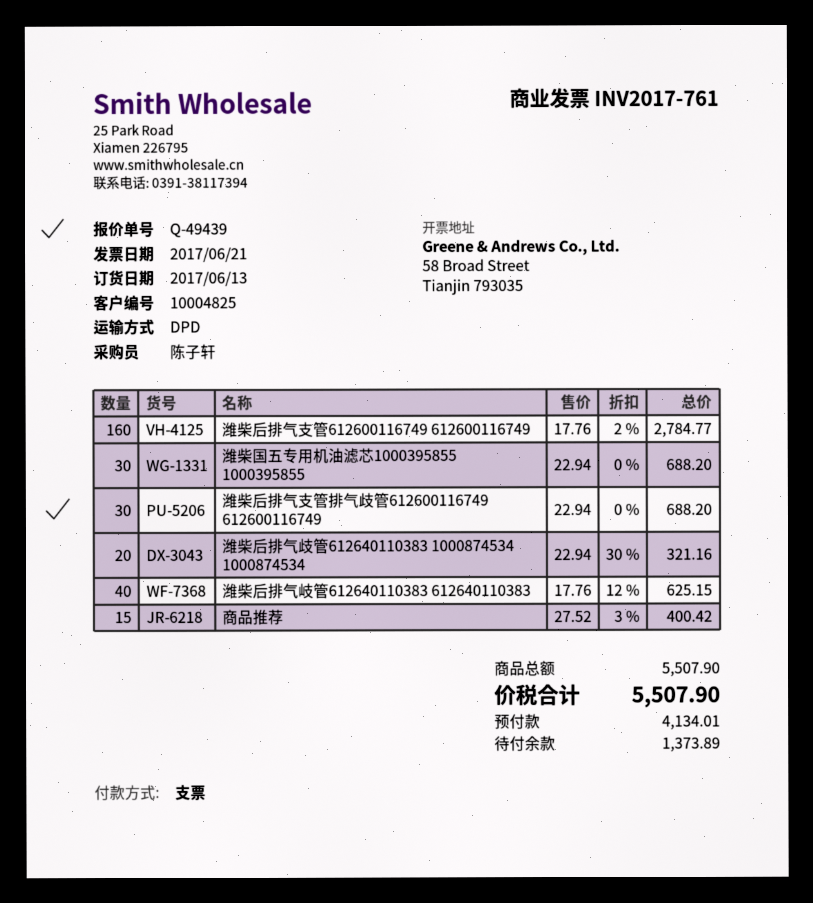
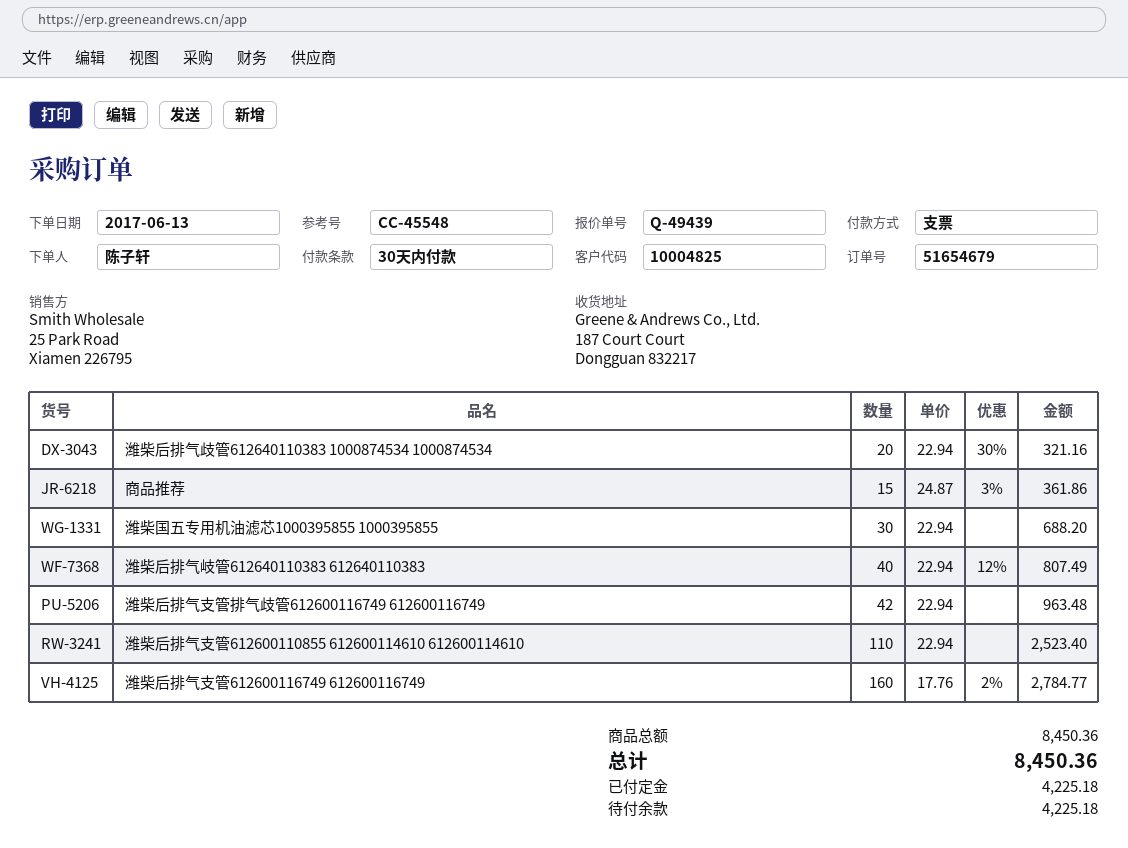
潍柴后排气支管排气歧管612600116749 612600116749: 30 x 22.94 = 688.20 -> 42 x 22.94 = 963.48
潍柴后排气岐管612640110383 612640110383: 40 x 17.76 - 12% = 625.15 -> 40 x 22.94 - 12% = 807.49
商品推荐: 15 x 27.52 - 3% = 400.42 -> 15 x 24.87 - 3% = 361.86
潍柴后排气支管612600110855 612600114610 612600114610: none -> 110 x 22.94 = 2523.40
subtotal: 5507.90 -> 8450.36
total: 5507.90 -> 8450.36
deposit: 4134.01 -> 4225.18
balance: 1373.89 -> 4225.18

